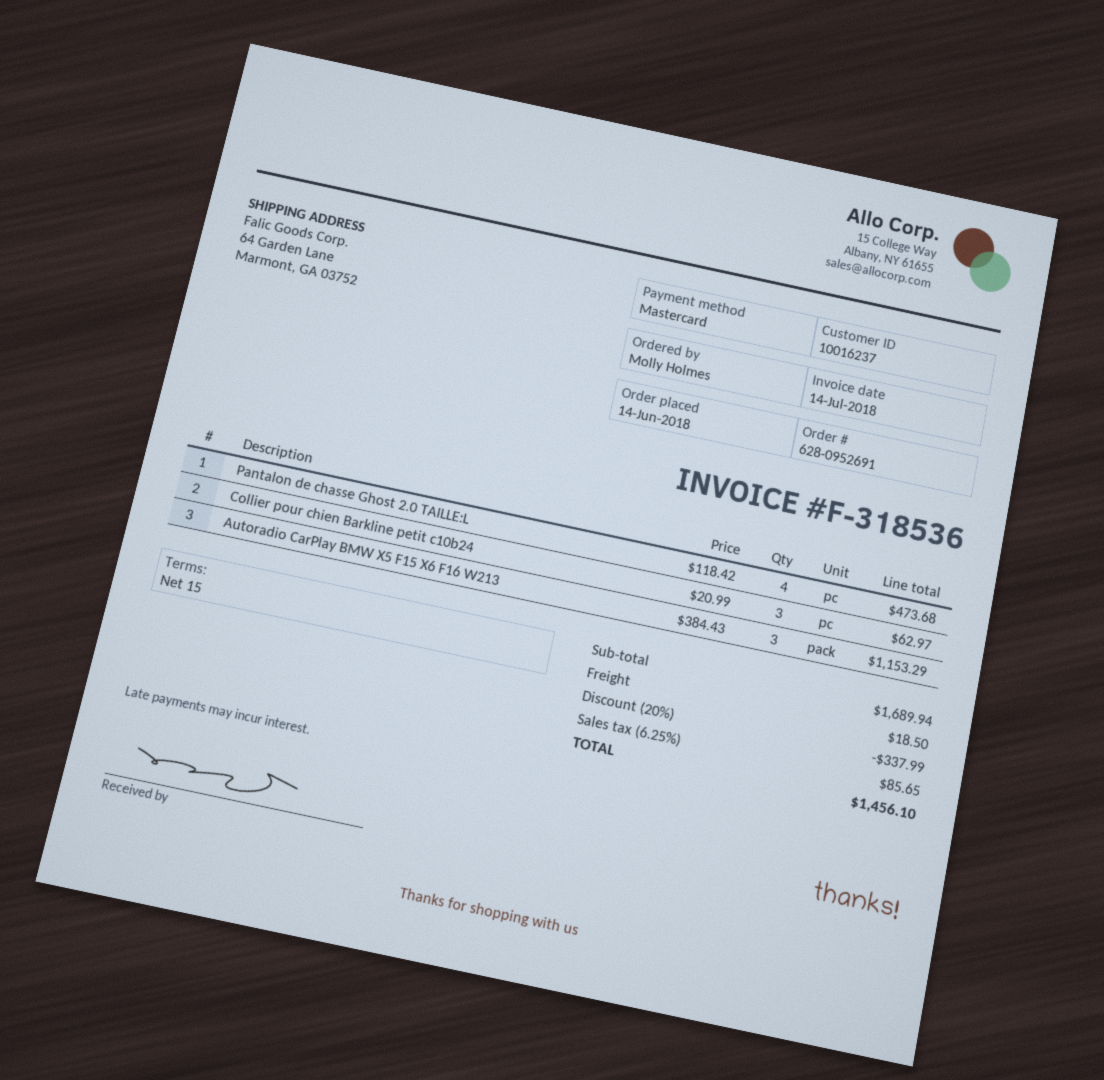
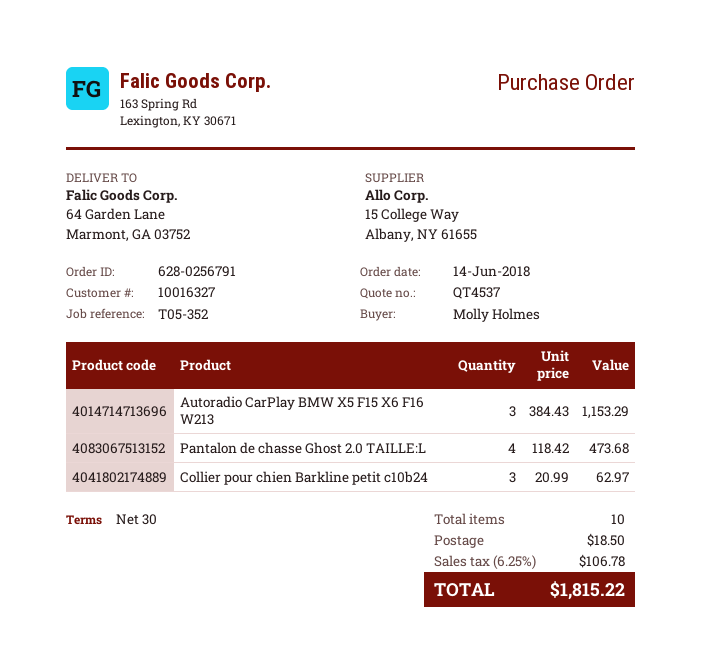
order number: 628-0952691 -> 628-0256791
payment terms: 15 days -> 30 days
customer number: 10016237 -> 10016327
discount: 20% = 337.99 -> none
tax: 6.25% = 85.65 -> 6.25% = 106.78
total: 1456.10 -> 1815.22

